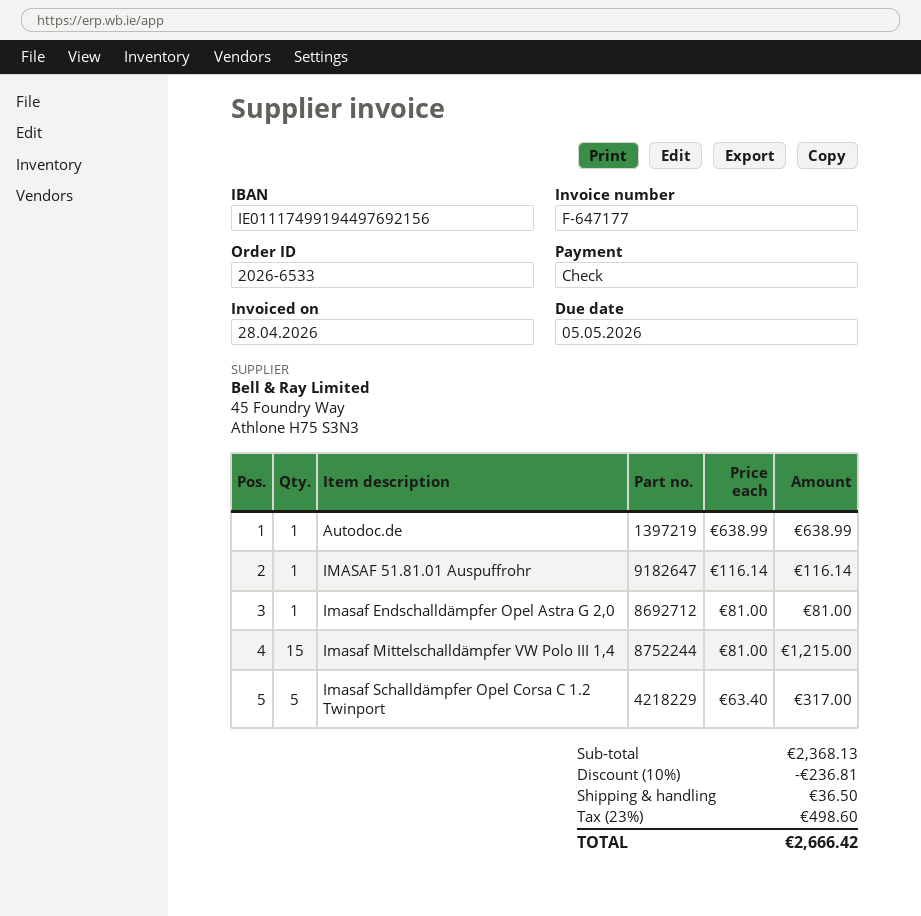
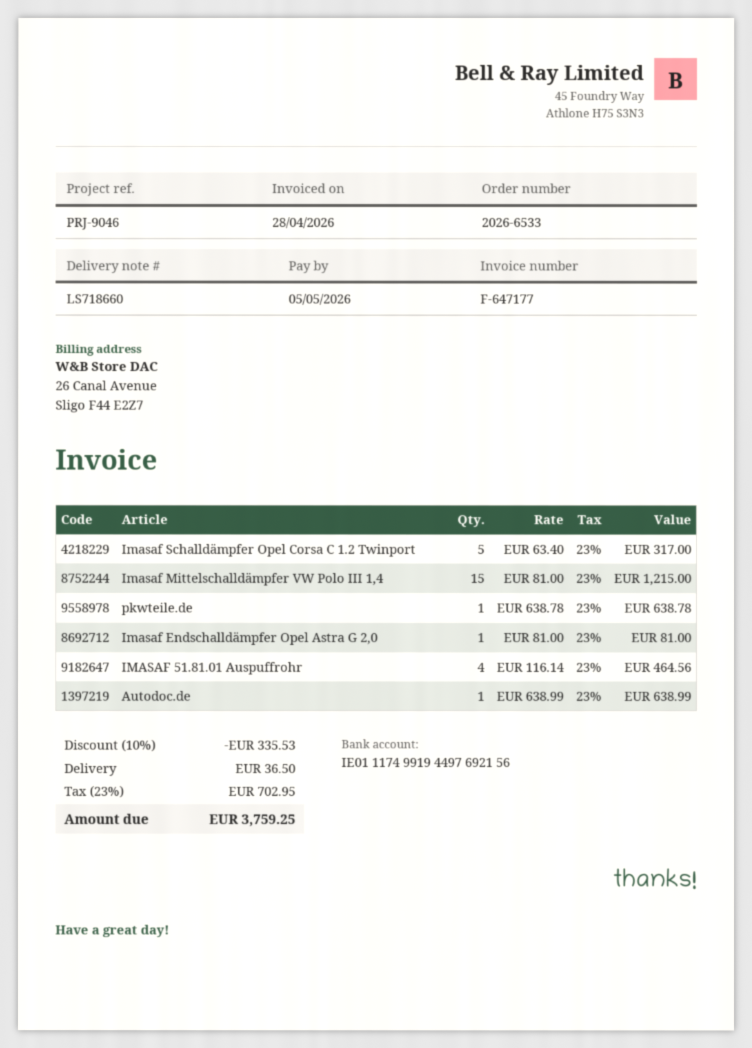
IMASAF 51.81.01 Auspuffrohr: 1 x 116.14 = 116.14 -> 4 x 116.14 = 464.56
pkwteile.de: none -> 1 x 638.78 = 638.78
discount: 10% = 236.81 -> 10% = 335.53
tax: 23% = 498.60 -> 23% = 702.95
total: 2666.42 -> 3759.25

